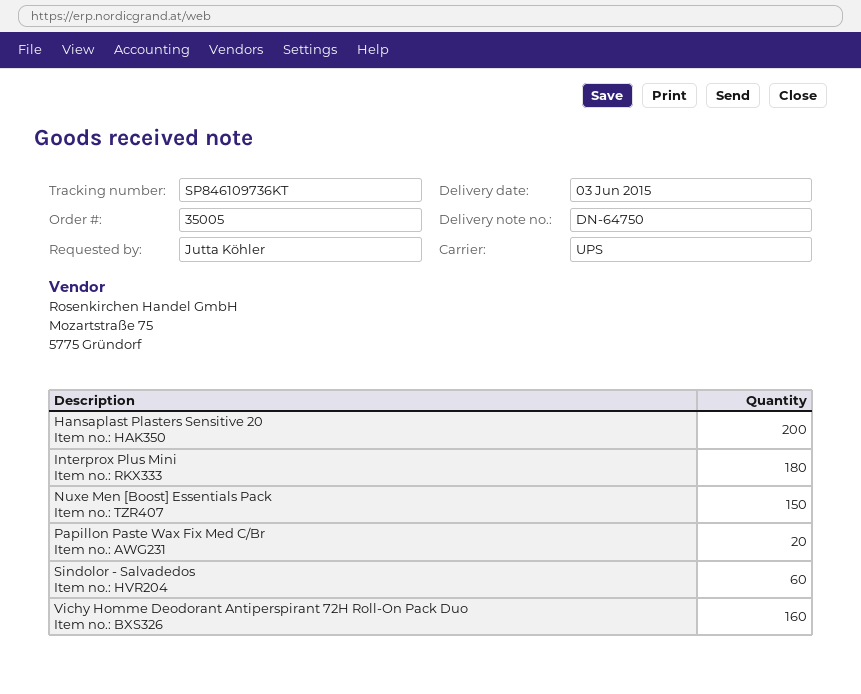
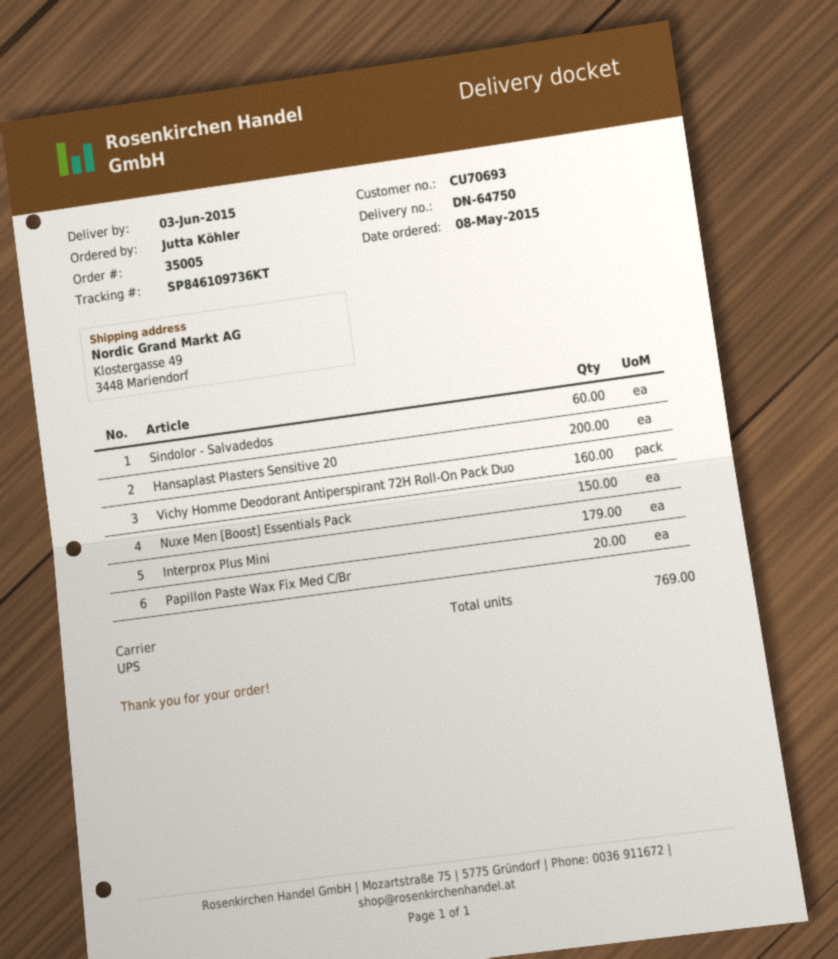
Interprox Plus Mini: 180 -> 179

